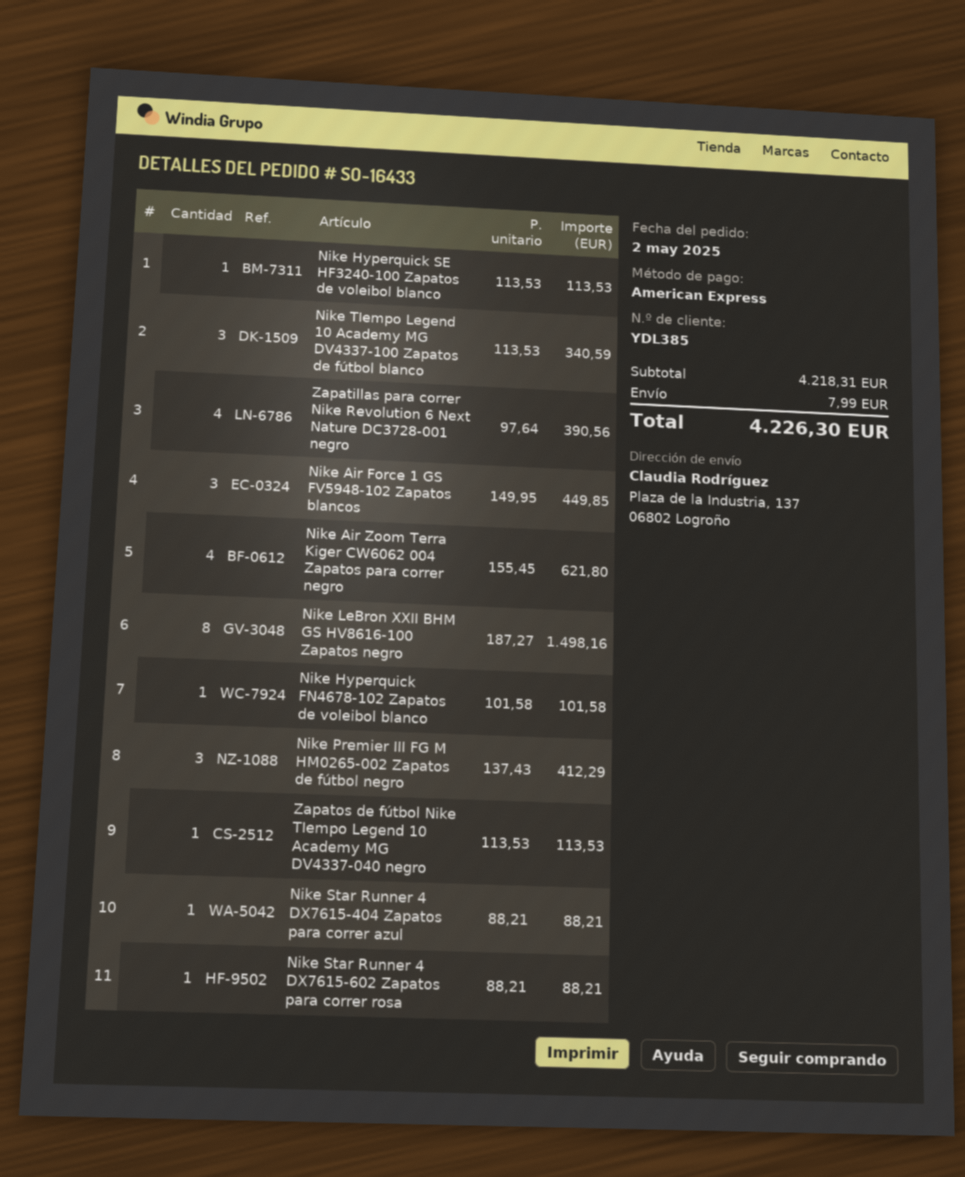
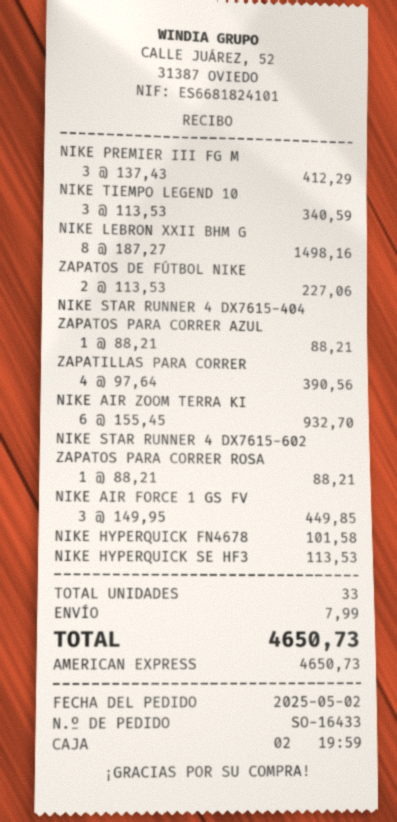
Nike Air Zoom Terra Kiger CW6062 004 Zapatos para correr negro: 4 x 155.45 = 621.80 -> 6 x 155.45 = 932.70
Zapatos de fútbol Nike TIempo Legend 10 Academy MG DV4337-040 negro: 1 x 113.53 = 113.53 -> 2 x 113.53 = 227.06
total: 4226.30 -> 4650.73

